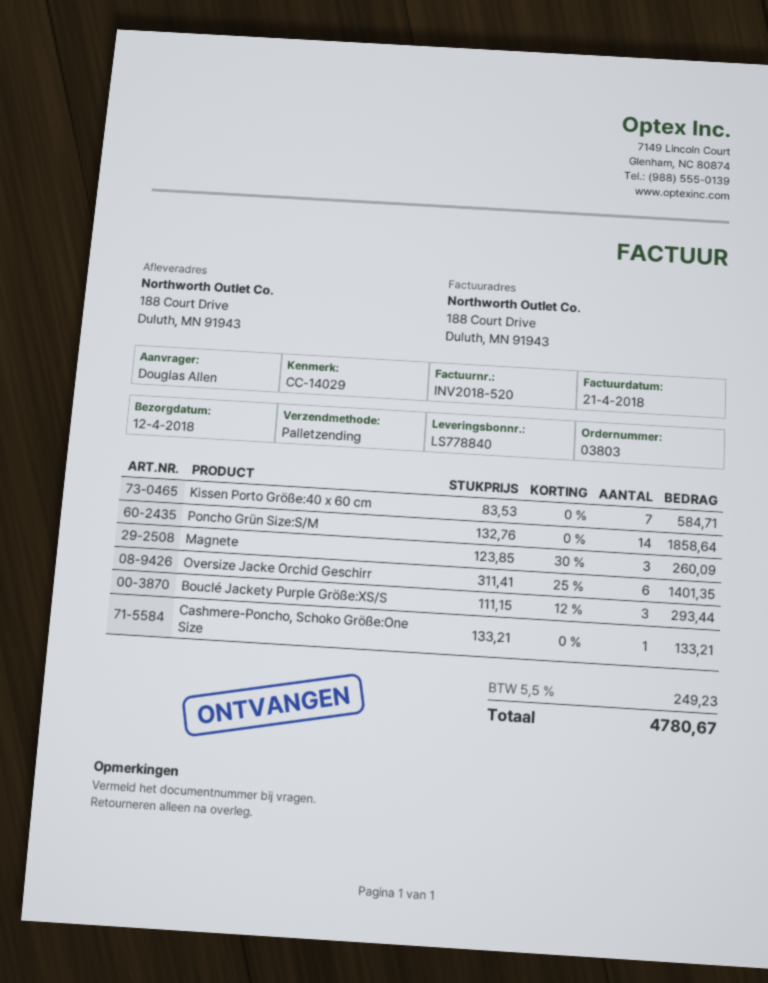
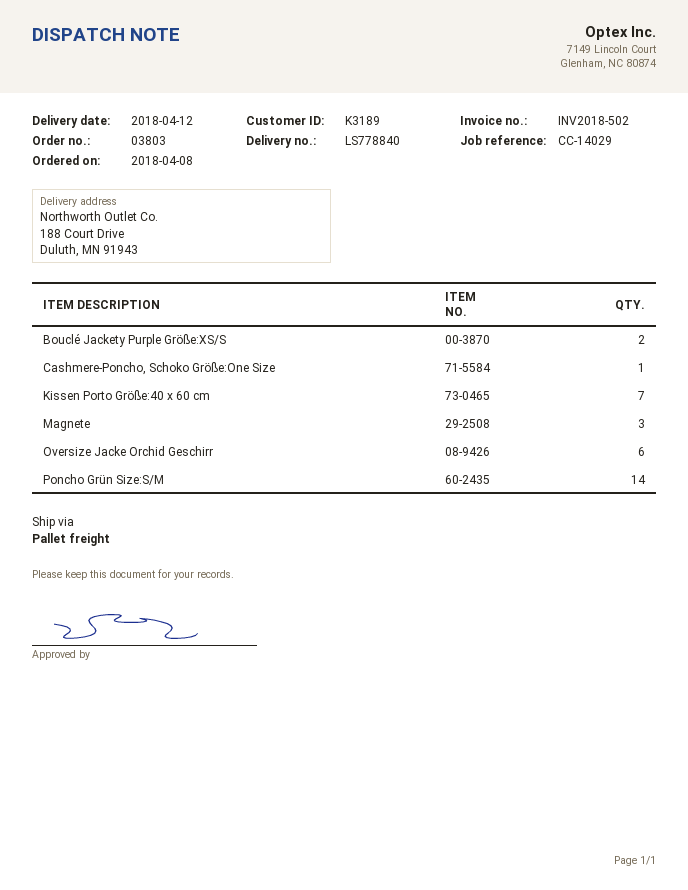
invoice number: INV2018-520 -> INV2018-502
Bouclé Jackety Purple Größe:XS/S: 3 -> 2

